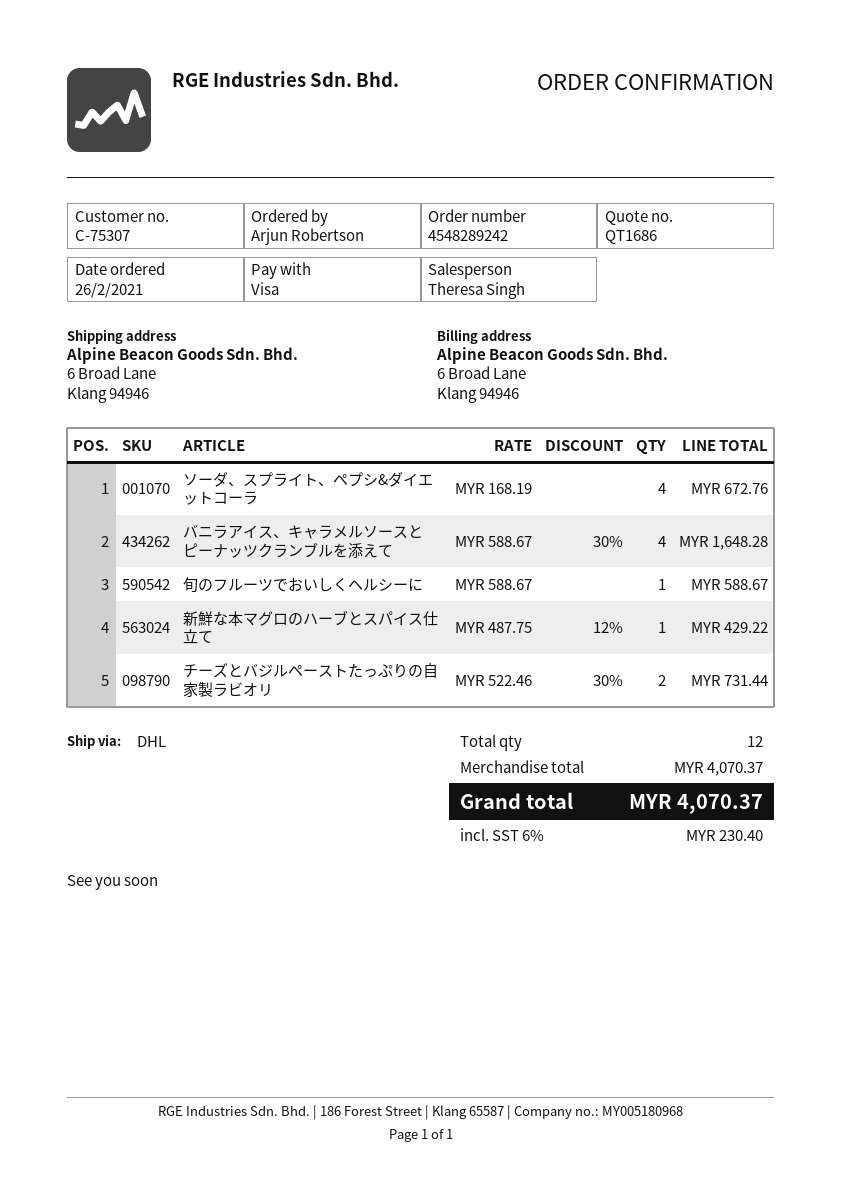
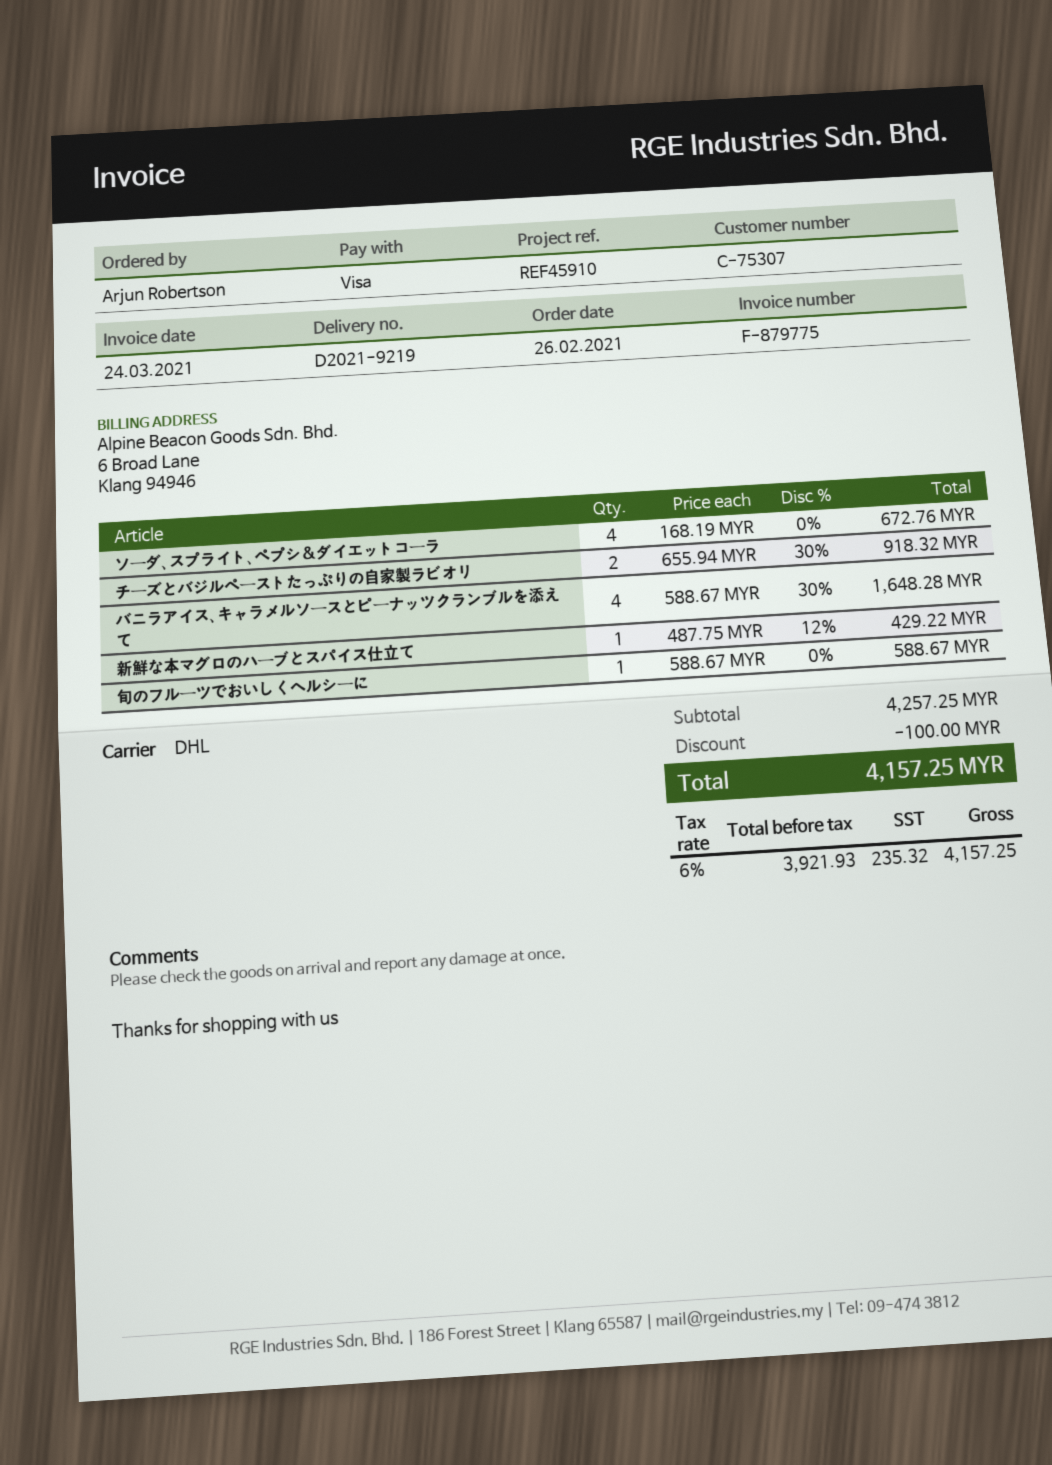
チーズとバジルペーストたっぷりの自家製ラビオリ: 2 x 522.46 - 30% = 731.44 -> 2 x 655.94 - 30% = 918.32
subtotal: 4070.37 -> 4257.25
discount: none -> 100.00
tax: 6% = 230.40 -> 6% = 235.32
total: 4070.37 -> 4157.25

